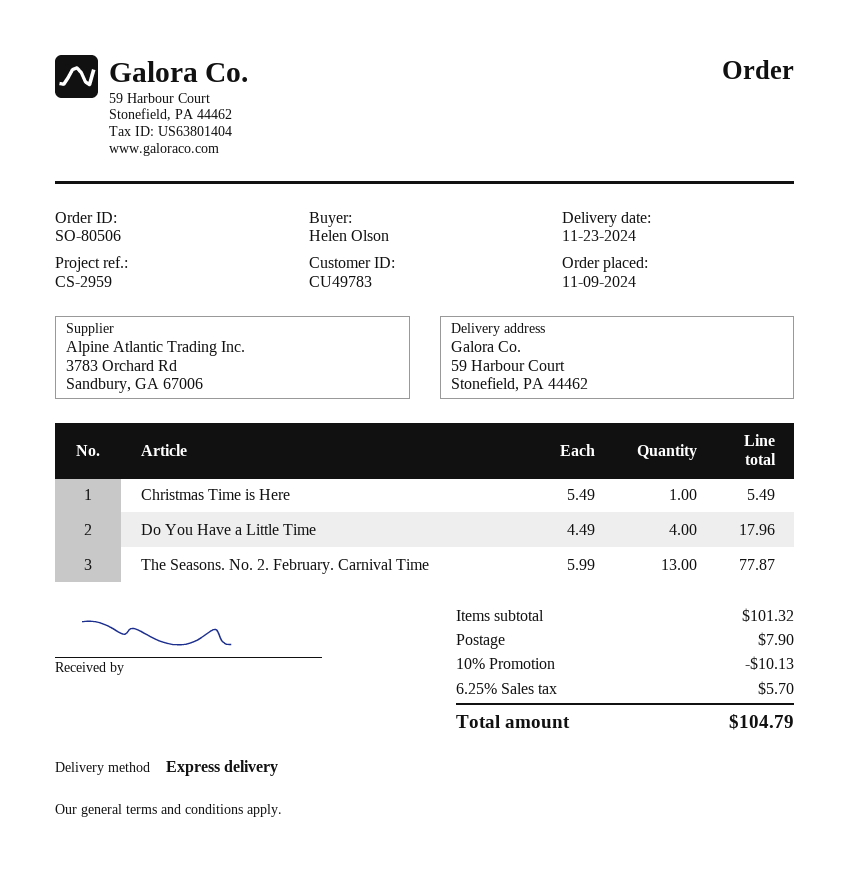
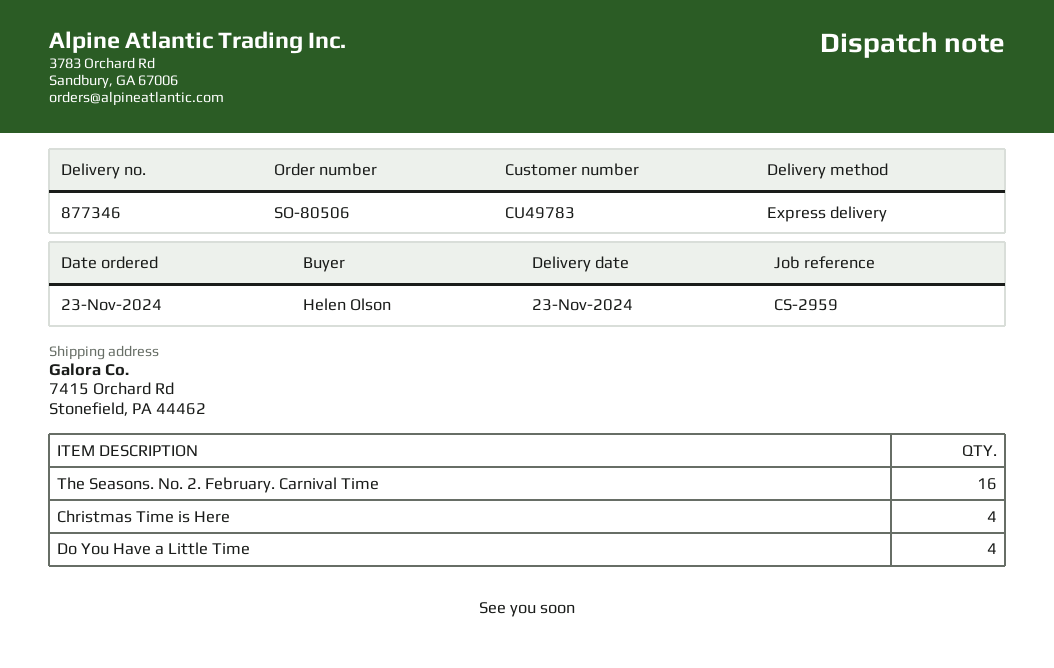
order date: 2024-11-09 -> 2024-11-23
ship to: 59 Harbour Court, Stonefield, PA 44462 -> 7415 Orchard Rd, Stonefield, PA 44462
Christmas Time is Here: 1 -> 4
The Seasons. No. 2. February. Carnival Time: 13 -> 16

